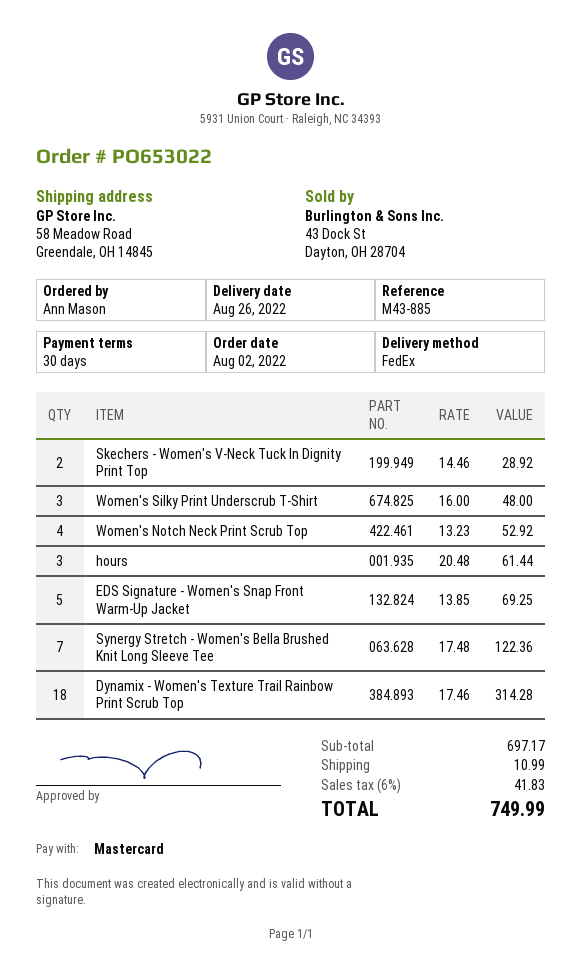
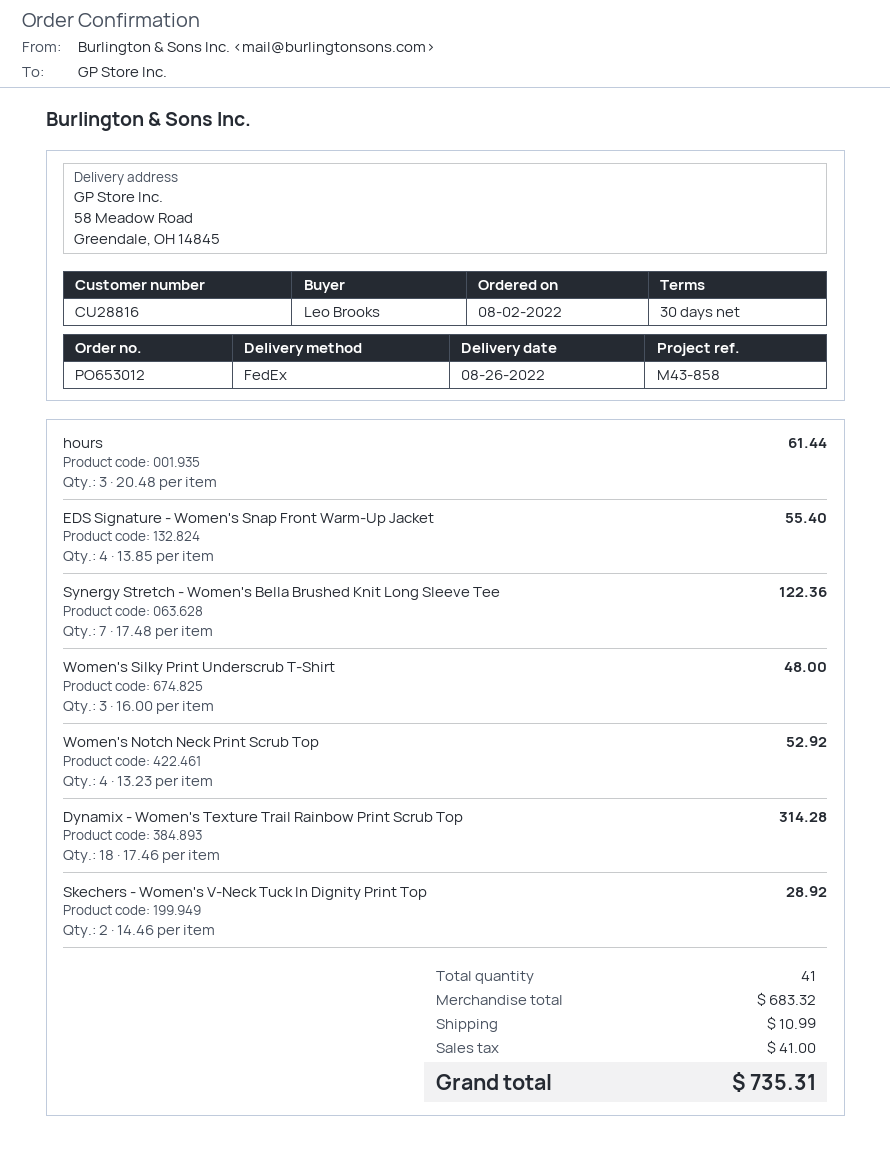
order number: PO653022 -> PO653012
reference: M43-885 -> M43-858
ordered by: Ann Mason -> Leo Brooks
EDS Signature - Women's Snap Front Warm-Up Jacket: 5 x 13.85 = 69.25 -> 4 x 13.85 = 55.40
subtotal: 697.17 -> 683.32
tax: 41.83 -> 41.00
total: 749.99 -> 735.31

